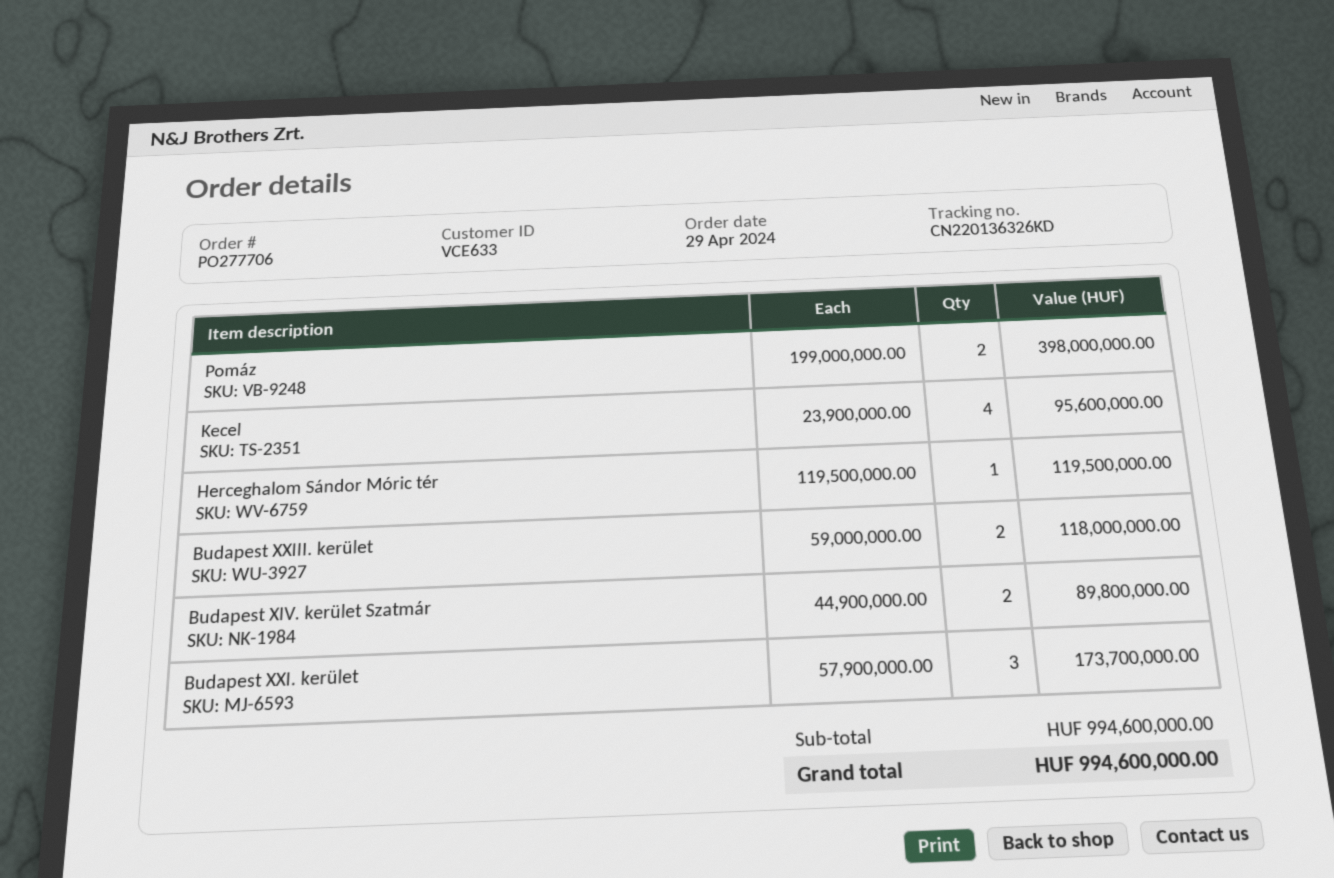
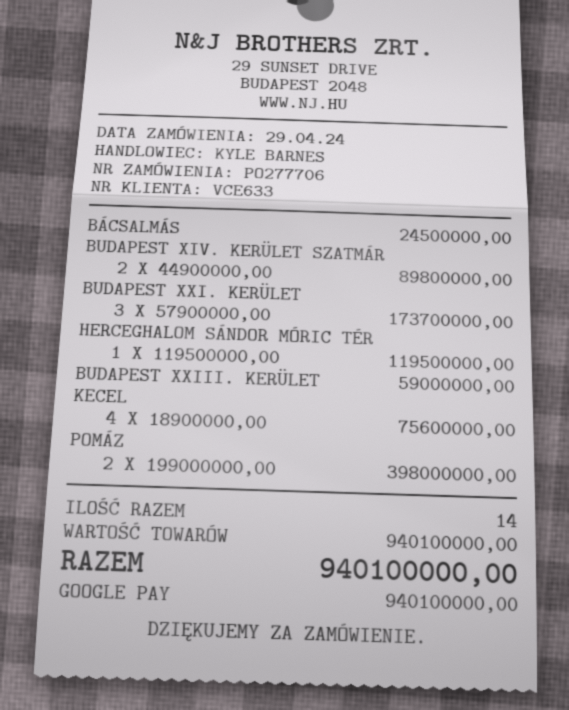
Kecel: 4 x 23900000.00 = 95600000.00 -> 4 x 18900000.00 = 75600000.00
Budapest XXIII. kerület: 2 x 59000000.00 = 118000000.00 -> 1 x 59000000.00 = 59000000.00
BÁCSALMÁS: none -> 1 x 24500000.00 = 24500000.00
subtotal: 994600000.00 -> 940100000.00
total: 994600000.00 -> 940100000.00

